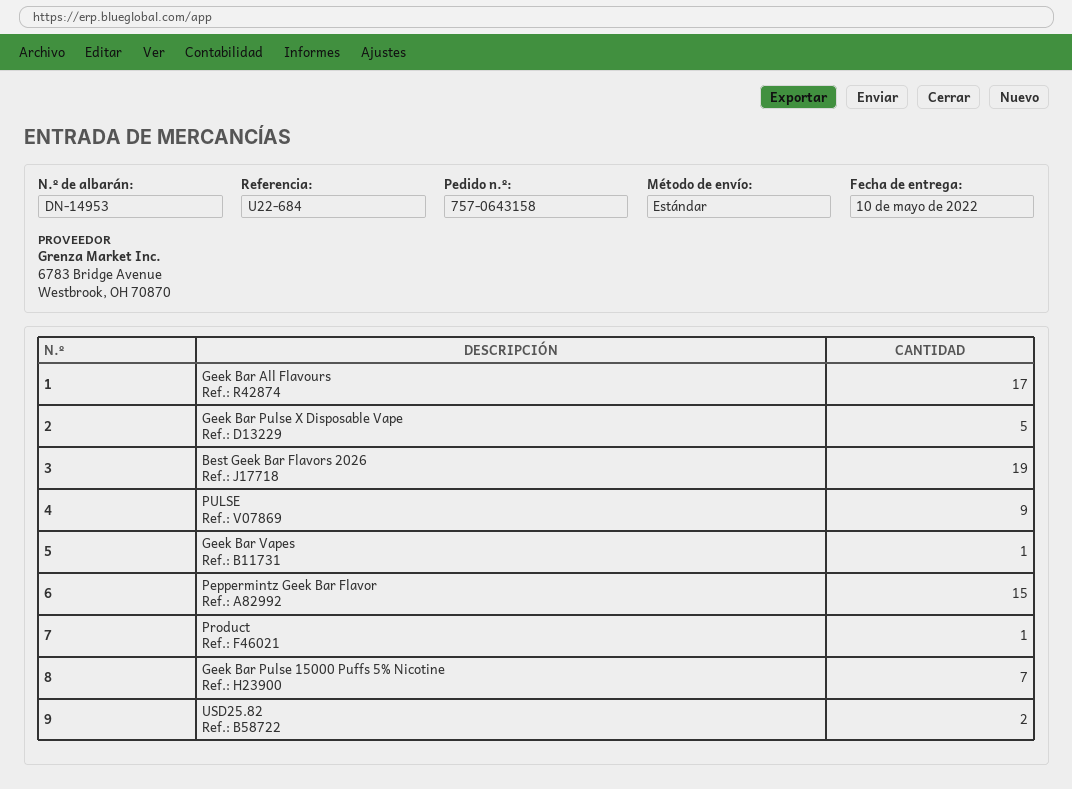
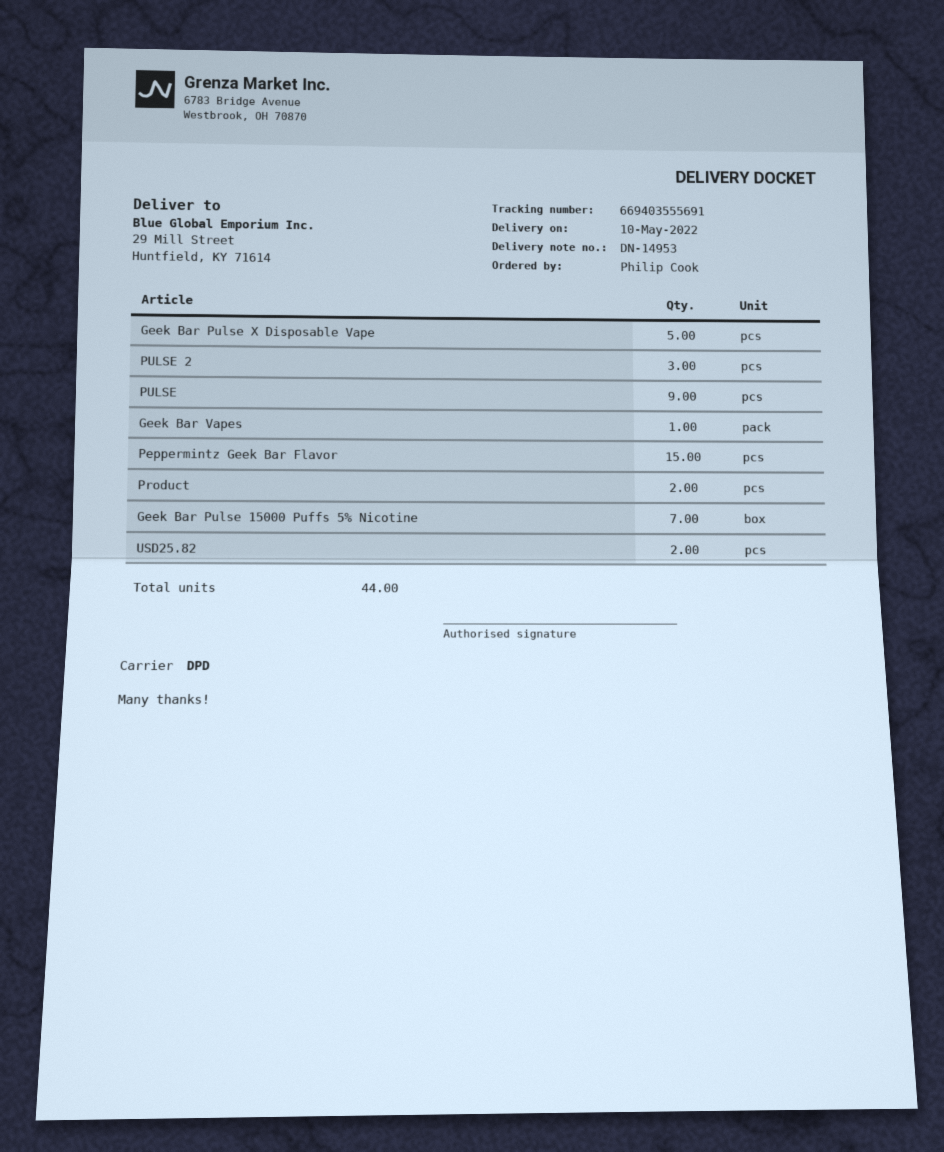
shipping method: standard -> DPD
Geek Bar All Flavours: 17 -> none
Best Geek Bar Flavors 2026: 19 -> none
Product: 1 -> 2
PULSE 2: none -> 3

